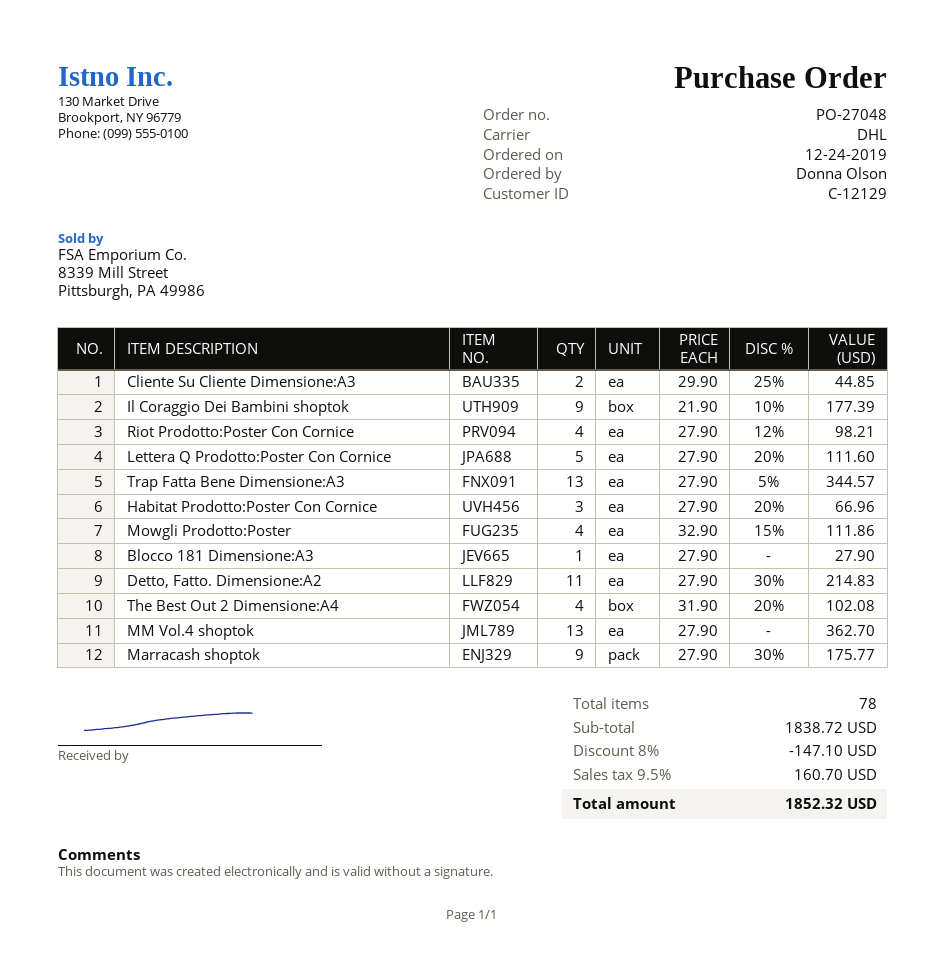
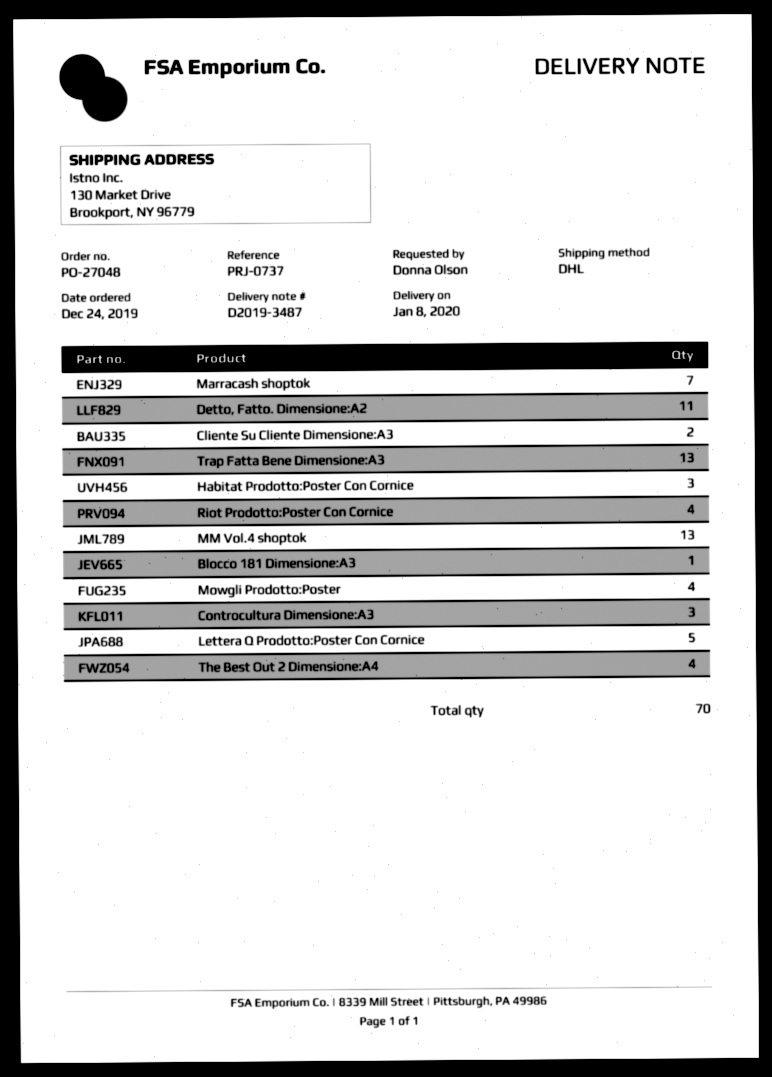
Il Coraggio Dei Bambini shoptok: 9 -> none
Marracash shoptok: 9 -> 7
Controcultura Dimensione:A3: none -> 3
total quantity: 78 -> 70

